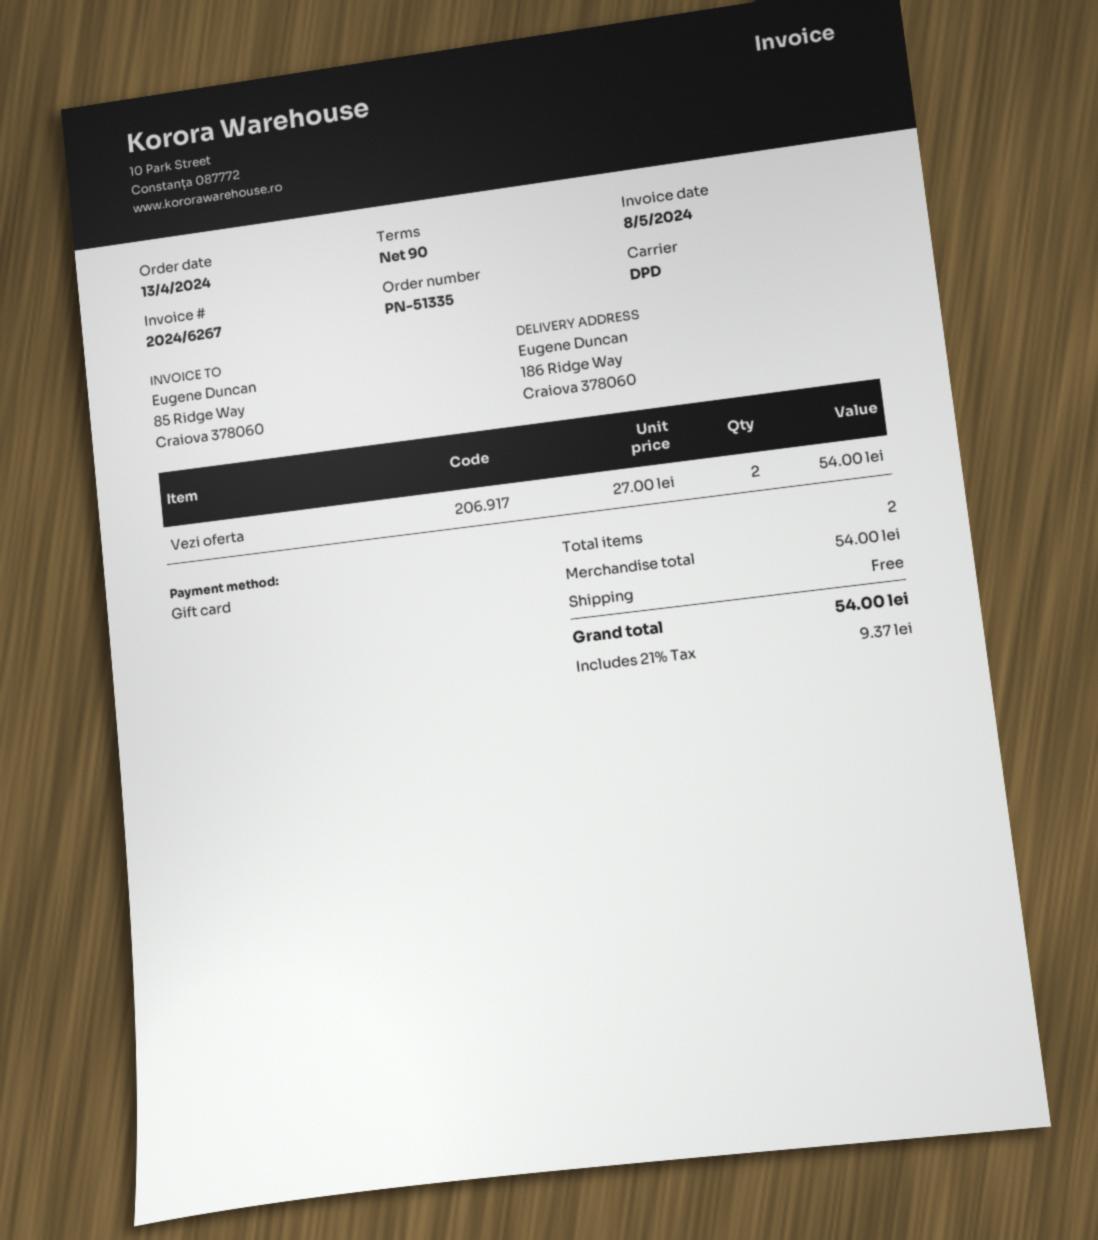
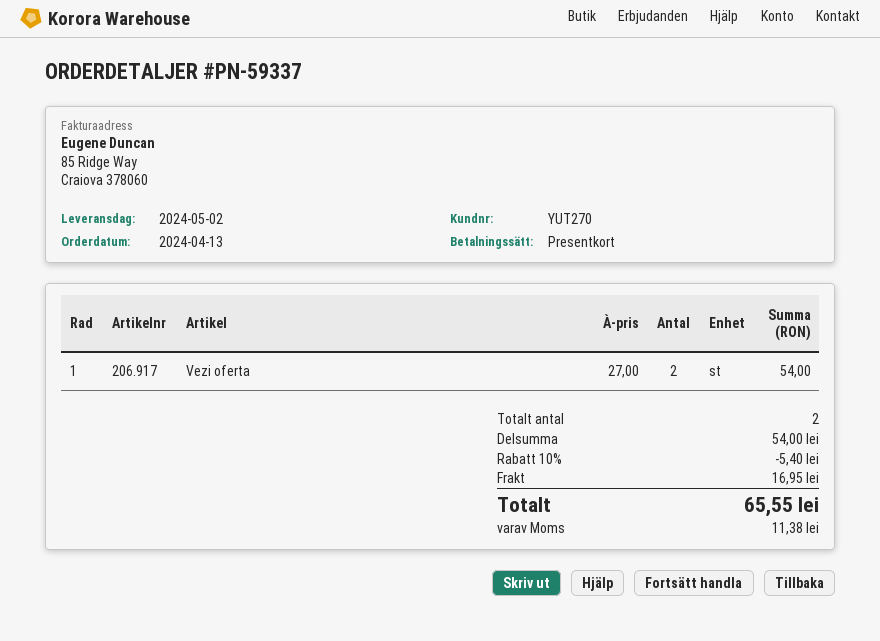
order number: PN-51335 -> PN-59337
discount: none -> 10% = 5.40
shipping: 0.00 -> 16.95
tax: 9.37 -> 11.38
total: 54.00 -> 65.55

